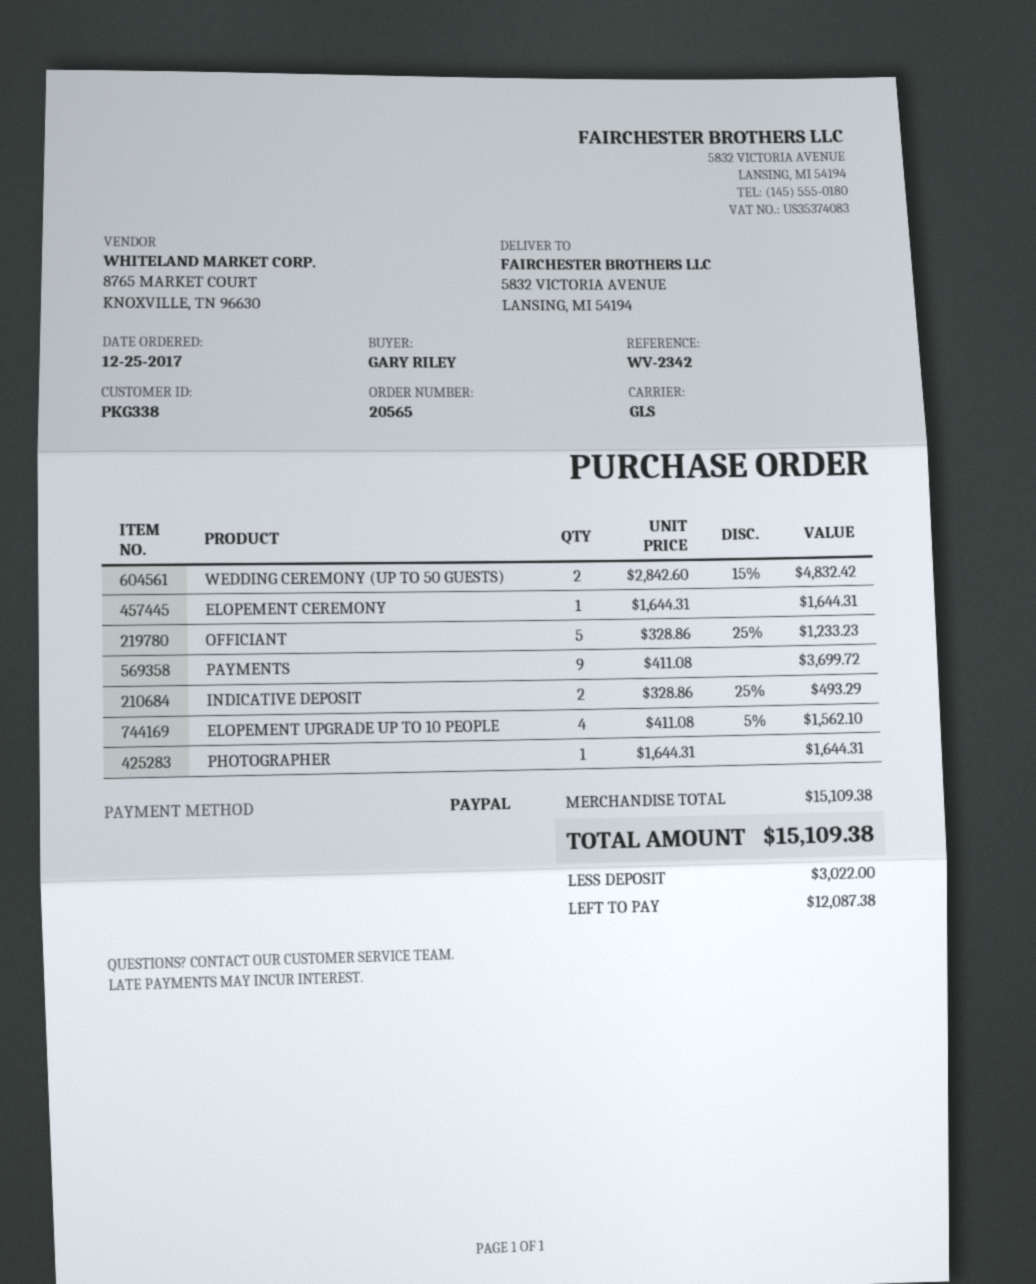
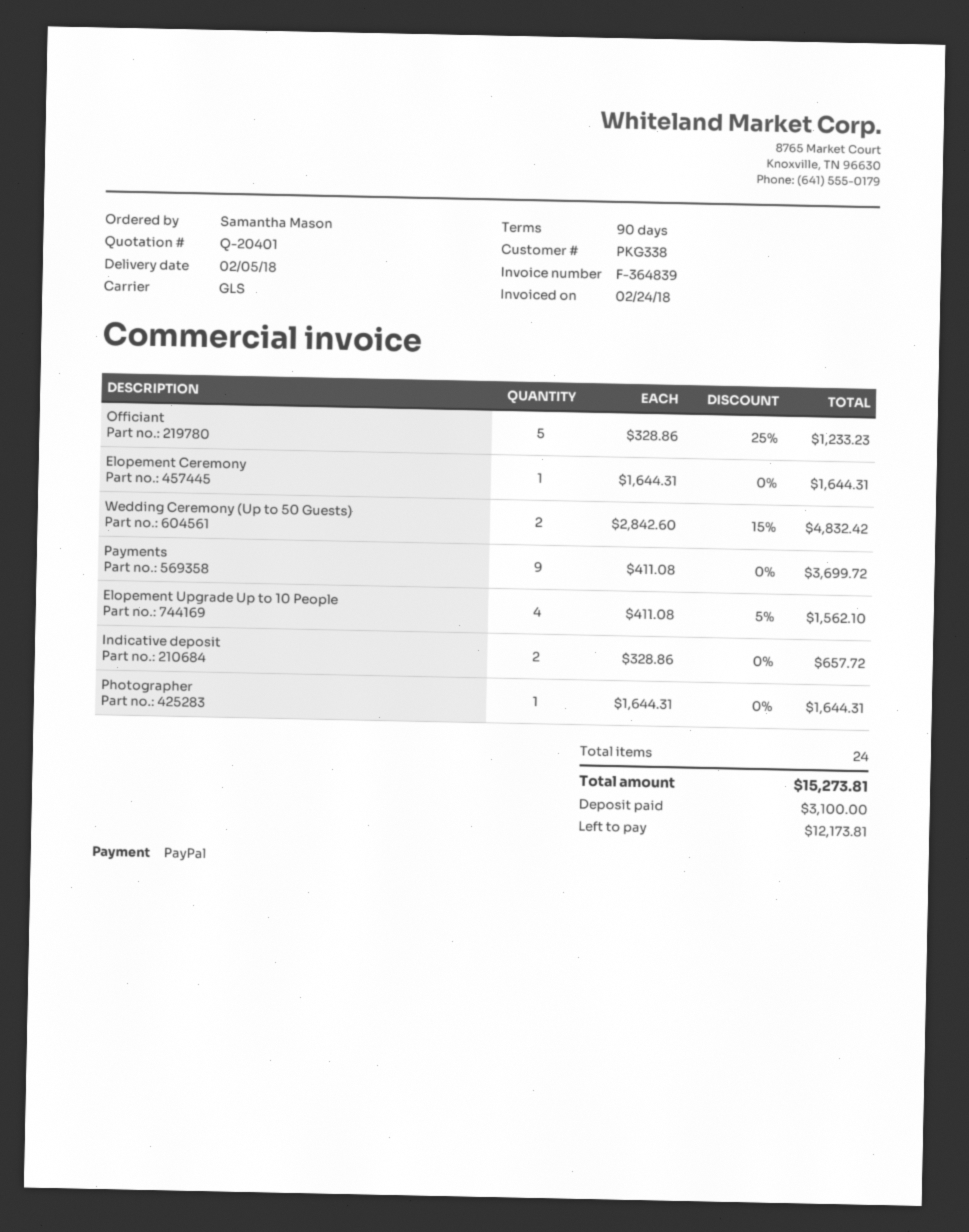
ordered by: GARY RILEY -> Samantha Mason
INDICATIVE DEPOSIT: 2 x 328.86 - 25% = 493.29 -> 2 x 328.86 = 657.72
total: 15109.38 -> 15273.81
deposit: 3022.00 -> 3100.00
balance: 12087.38 -> 12173.81

